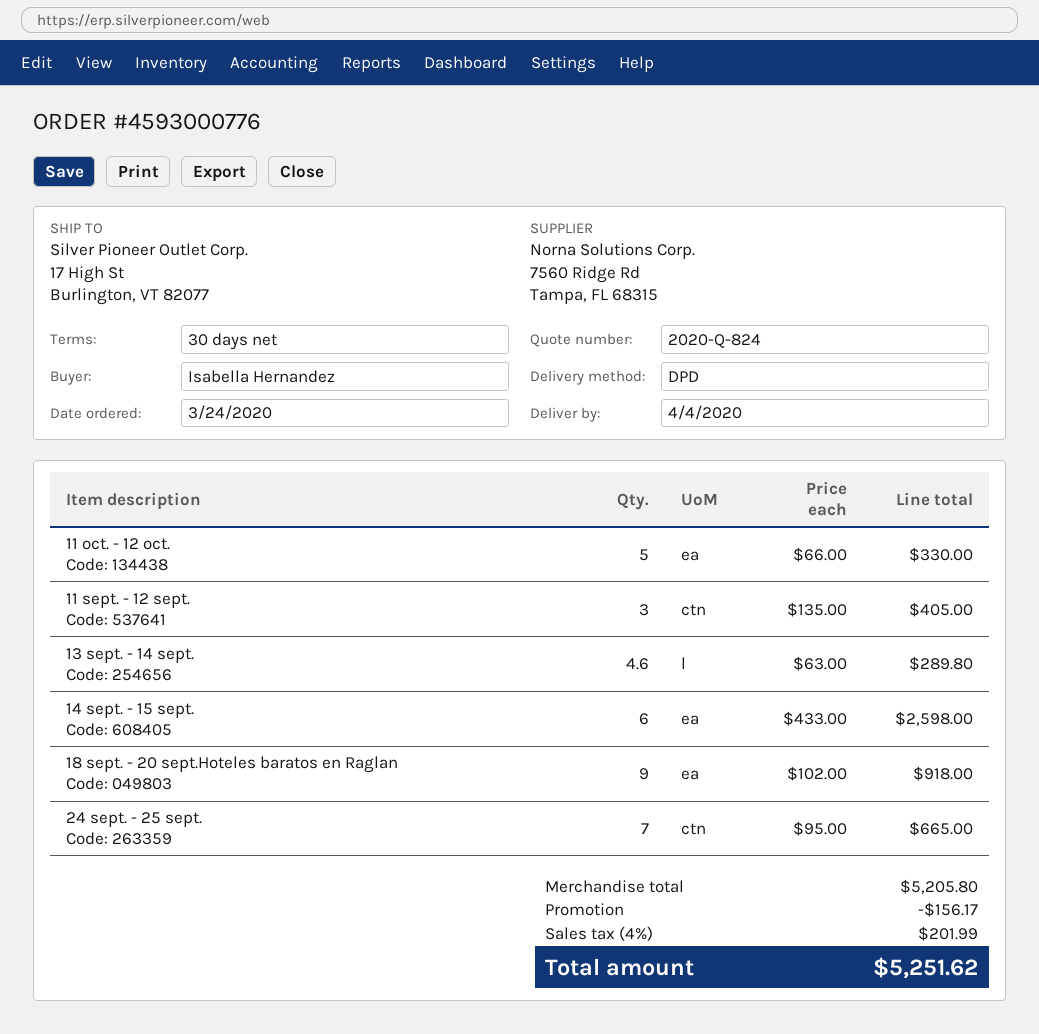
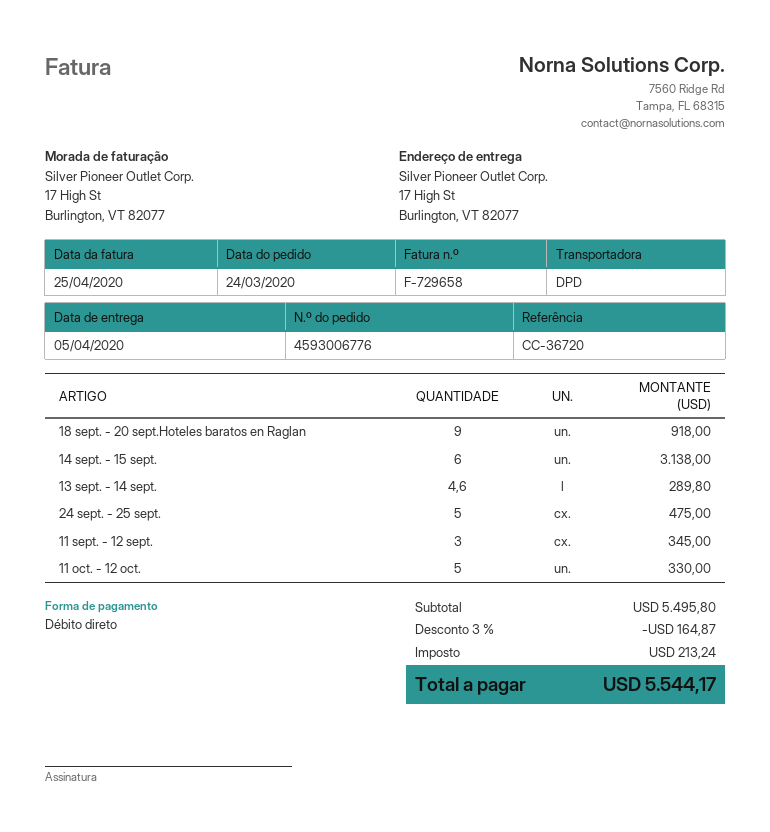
order number: 4593000776 -> 4593006776
delivery date: 2020-04-04 -> 2020-04-05
11 sept. - 12 sept.: 3 for 405.00 -> 3 for 345.00
14 sept. - 15 sept.: 6 for 2598.00 -> 6 for 3138.00
24 sept. - 25 sept.: 7 for 665.00 -> 5 for 475.00
subtotal: 5205.80 -> 5495.80
discount: 156.17 -> 164.87
tax: 201.99 -> 213.24
total: 5251.62 -> 5544.17

